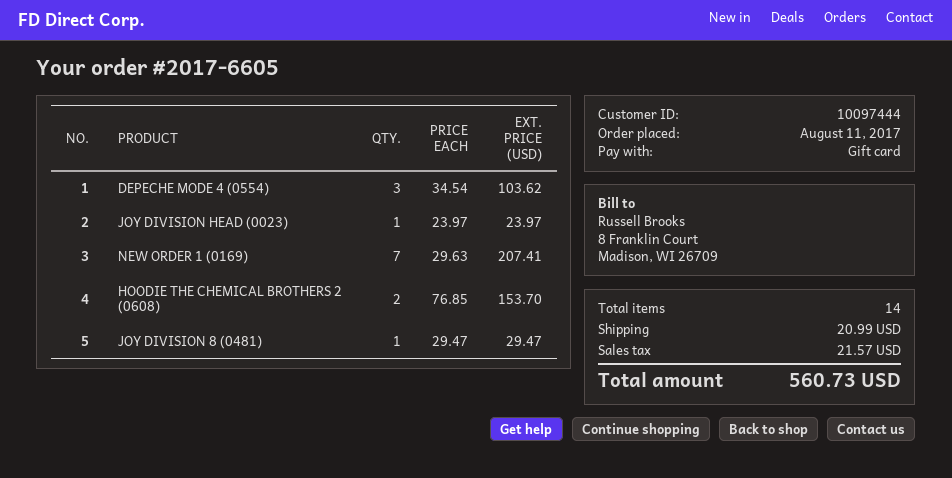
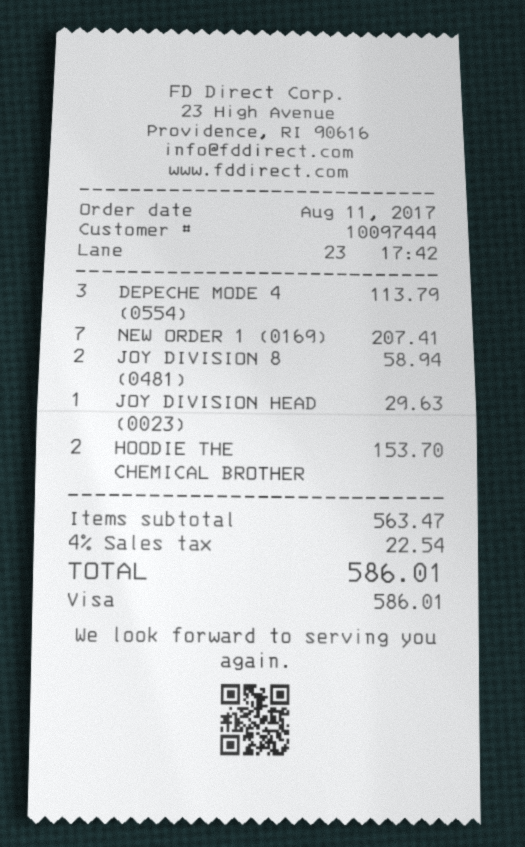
payment method: gift card -> Visa
DEPECHE MODE 4 (0554): 3 for 103.62 -> 3 for 113.79
JOY DIVISION HEAD (0023): 1 for 23.97 -> 1 for 29.63
JOY DIVISION 8 (0481): 1 for 29.47 -> 2 for 58.94
shipping: 20.99 -> none
tax: 21.57 -> 22.54
total: 560.73 -> 586.01

